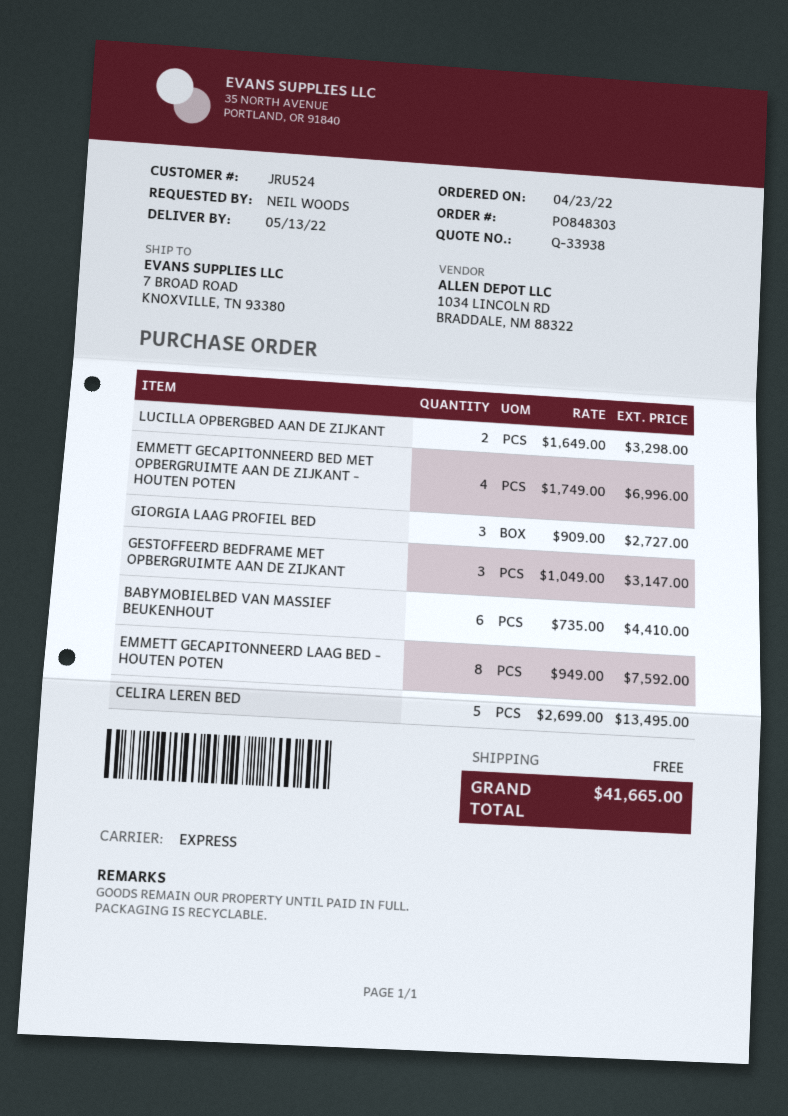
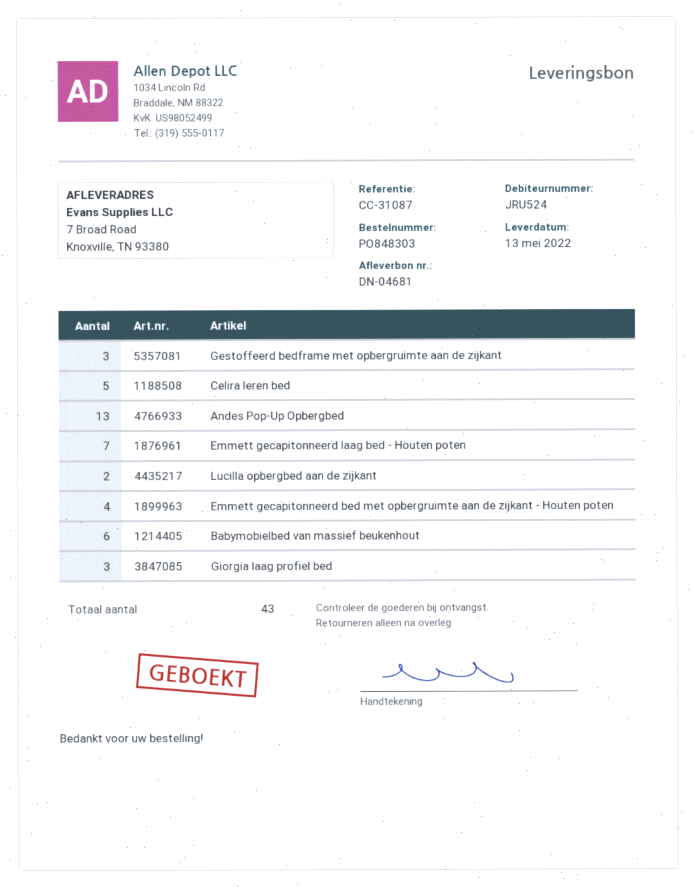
EMMETT GECAPITONNEERD LAAG BED - HOUTEN POTEN: 8 -> 7
Andes Pop-Up Opbergbed: none -> 13

